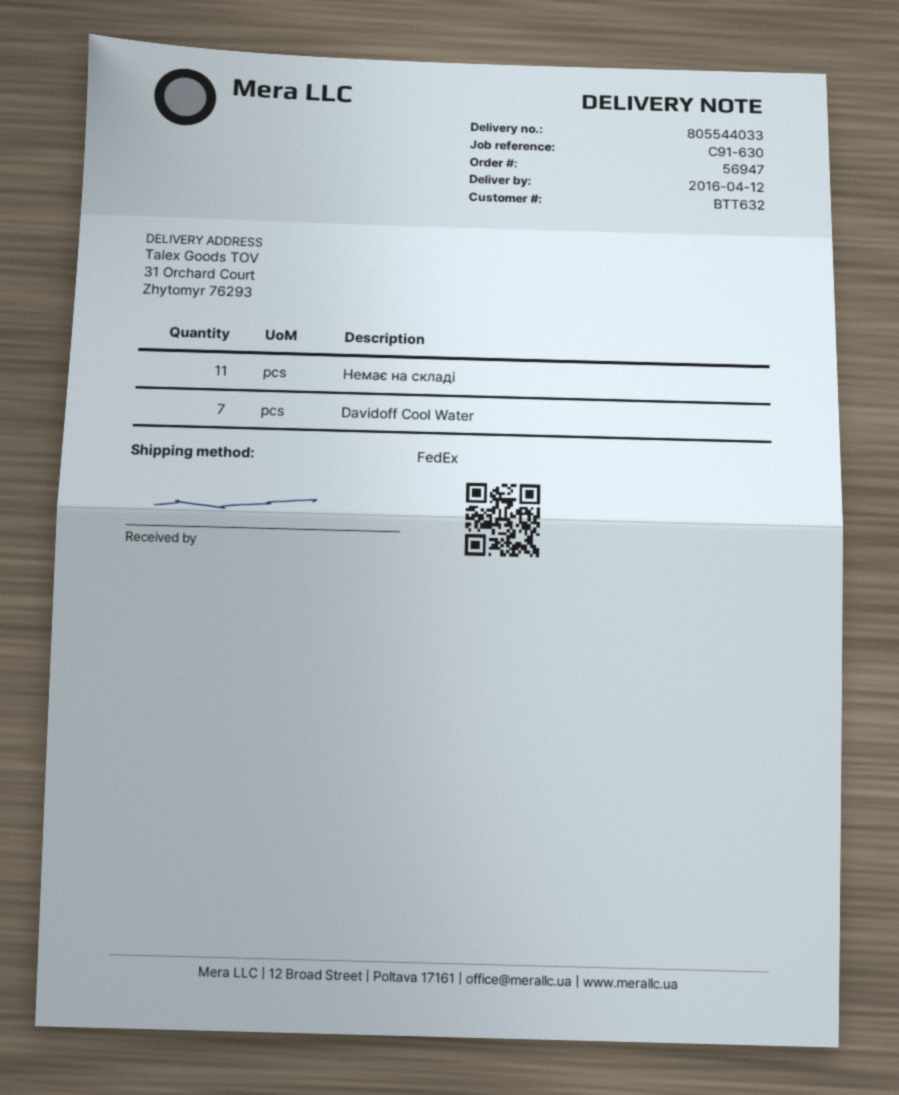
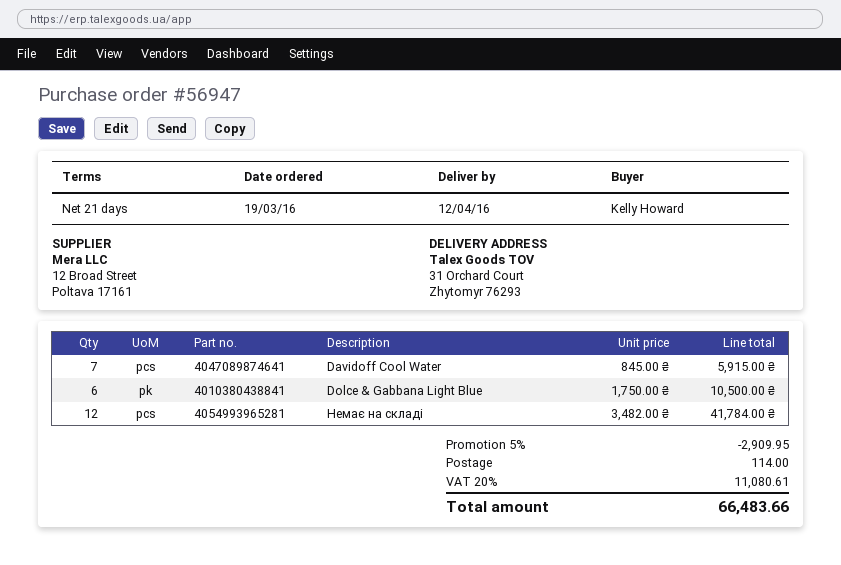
Немає на складі: 11 -> 12
Dolce & Gabbana Light Blue: none -> 6

